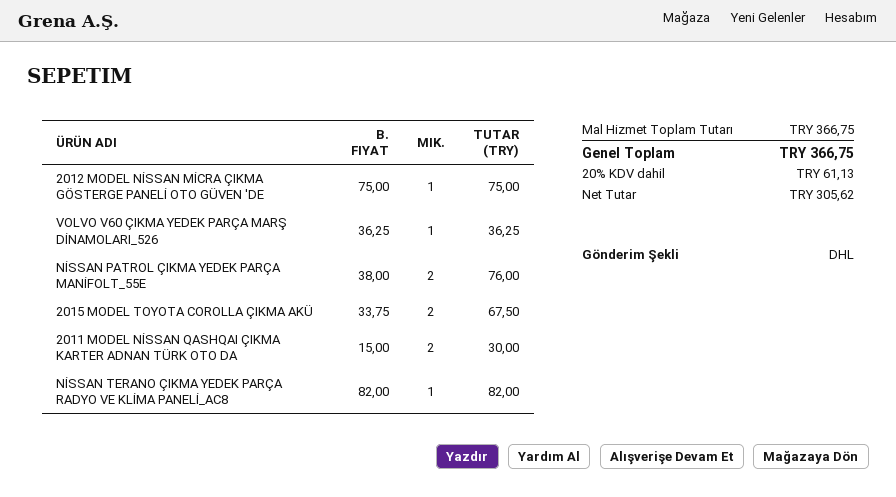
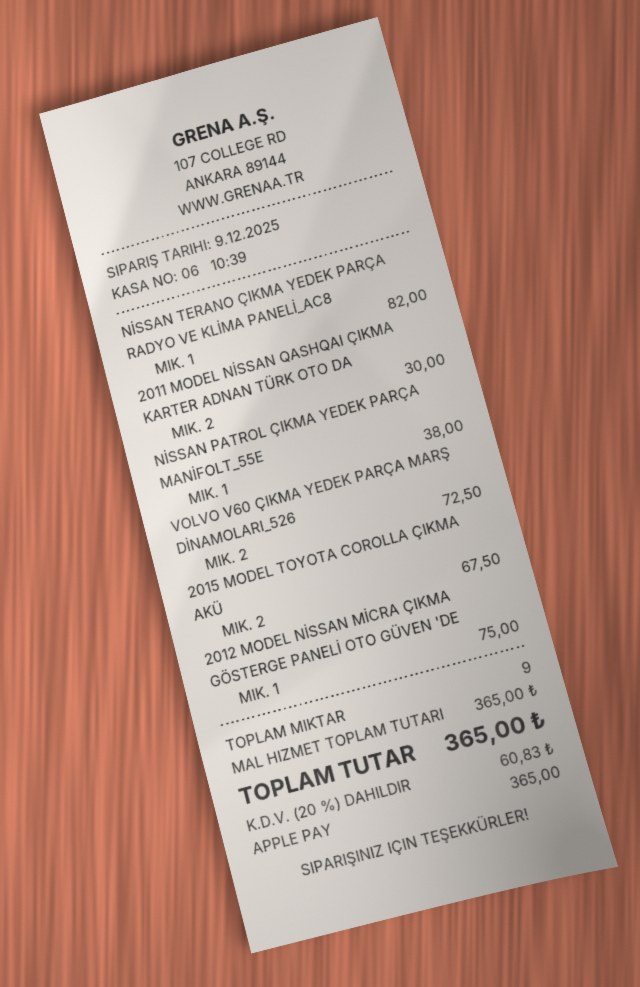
VOLVO V60 ÇIKMA YEDEK PARÇA MARŞ DİNAMOLARI_526: 1 for 36.25 -> 2 for 72.50
NİSSAN PATROL ÇIKMA YEDEK PARÇA MANİFOLT_55E: 2 for 76.00 -> 1 for 38.00
subtotal: 366.75 -> 365.00
tax: 20% = 61.13 -> 20% = 60.83
total: 366.75 -> 365.00

